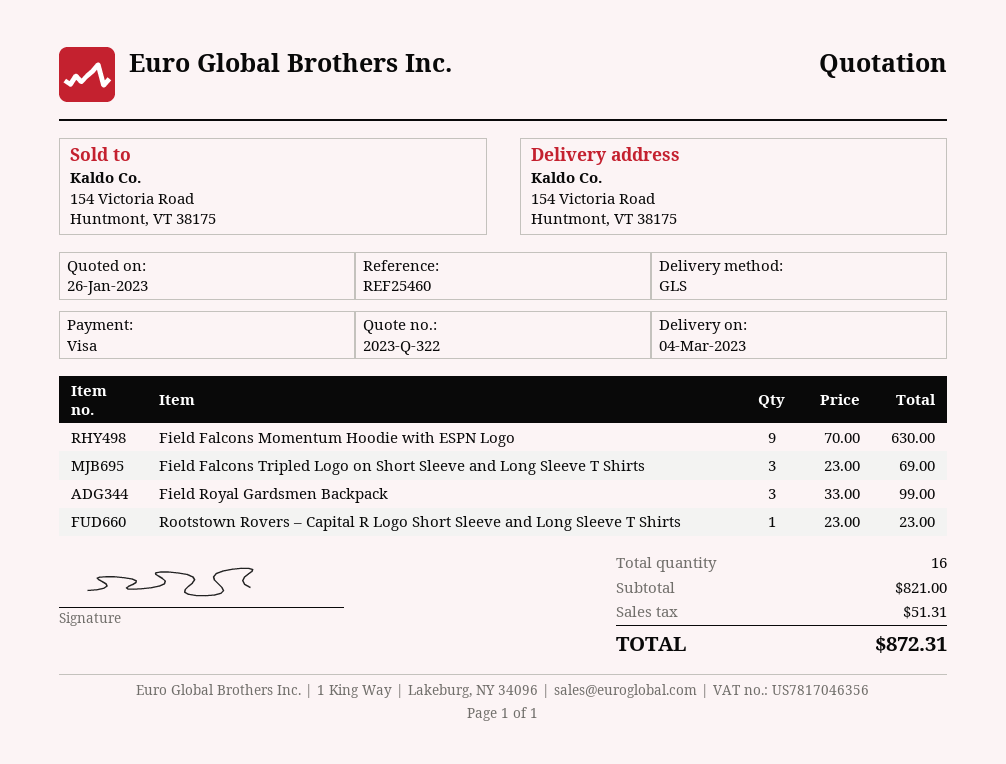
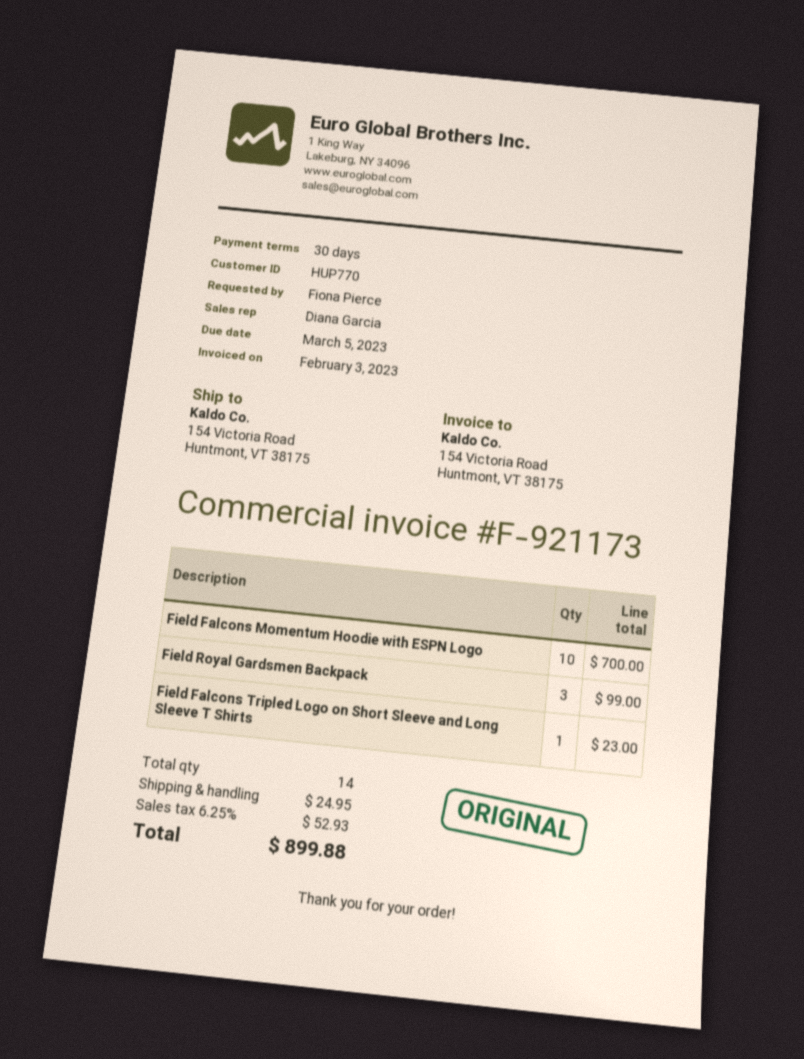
Field Falcons Momentum Hoodie with ESPN Logo: 9 for 630.00 -> 10 for 700.00
Field Falcons Tripled Logo on Short Sleeve and Long Sleeve T Shirts: 3 for 69.00 -> 1 for 23.00
Rootstown Rovers – Capital R Logo Short Sleeve and Long Sleeve T Shirts: 1 for 23.00 -> none
total quantity: 16 -> 14
shipping: none -> 24.95
tax: 51.31 -> 52.93
total: 872.31 -> 899.88

